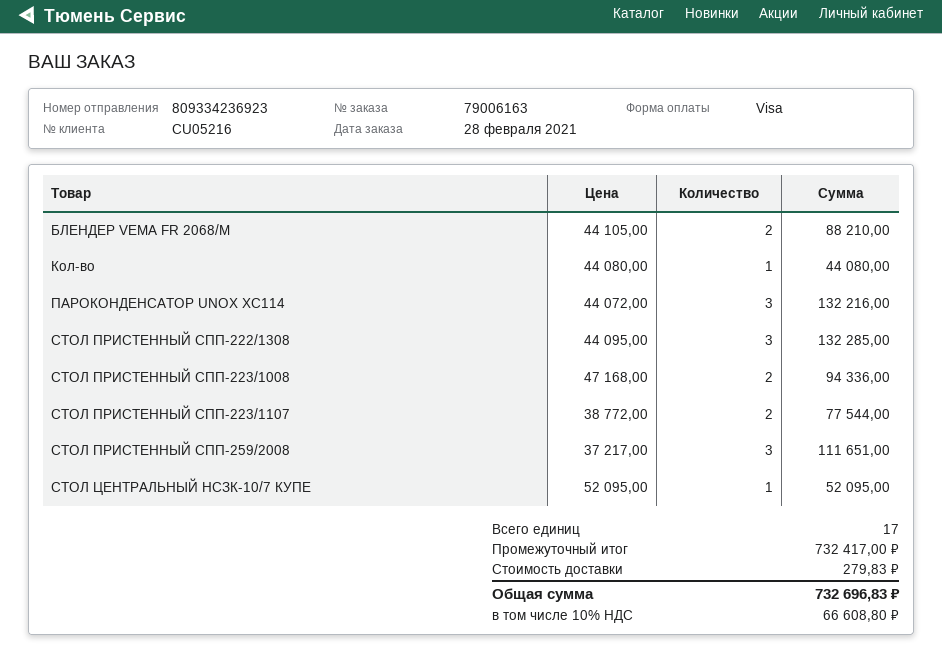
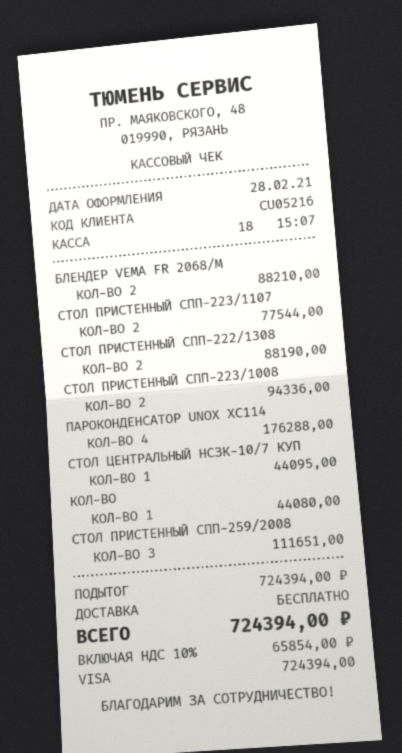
ПАРОКОНДЕНСАТОР UNOX XC114: 3 for 132216.00 -> 4 for 176288.00
СТОЛ ПРИСТЕННЫЙ СПП-222/1308: 3 for 132285.00 -> 2 for 88190.00
СТОЛ ЦЕНТРАЛЬНЫЙ НСЗК-10/7 КУПЕ: 1 for 52095.00 -> 1 for 44095.00
subtotal: 732417.00 -> 724394.00
shipping: 279.83 -> 0.00
tax: 10% = 66608.80 -> 10% = 65854.00
total: 732696.83 -> 724394.00

